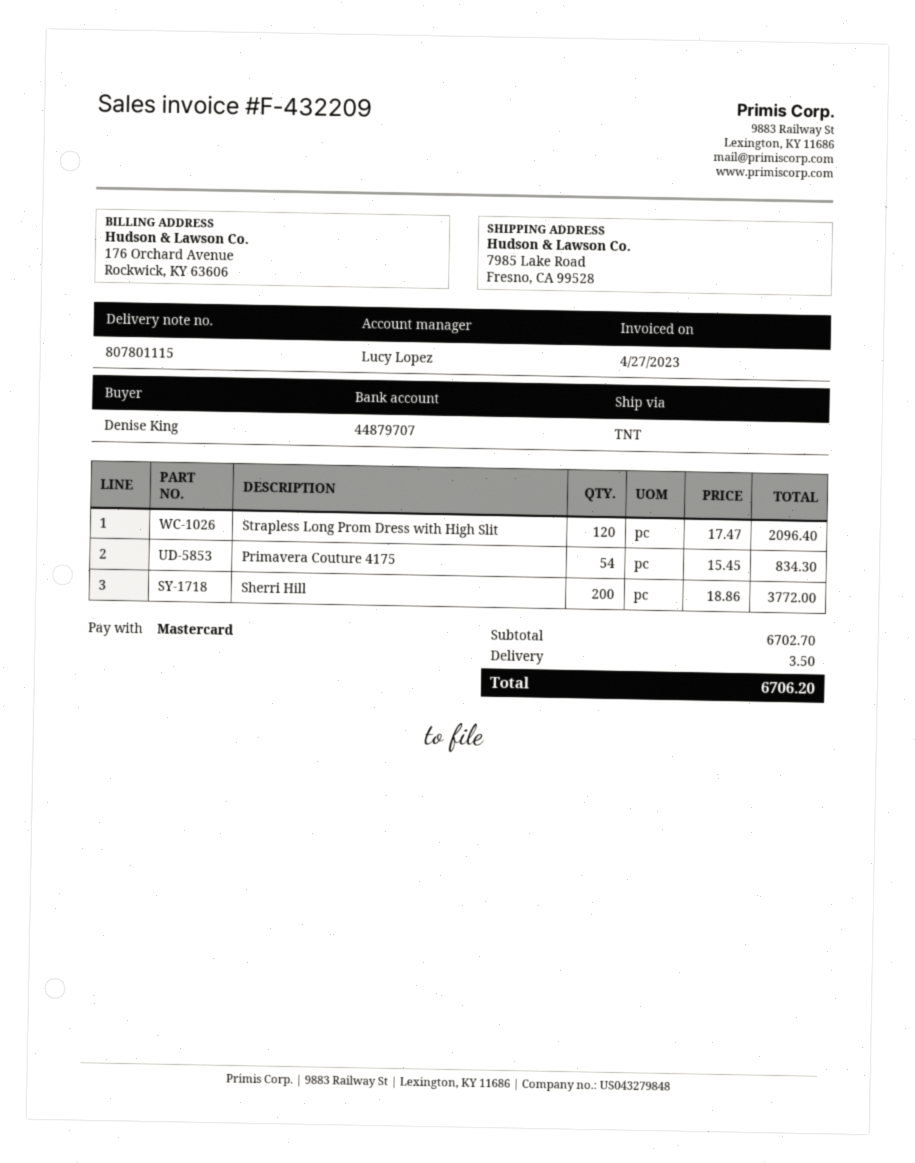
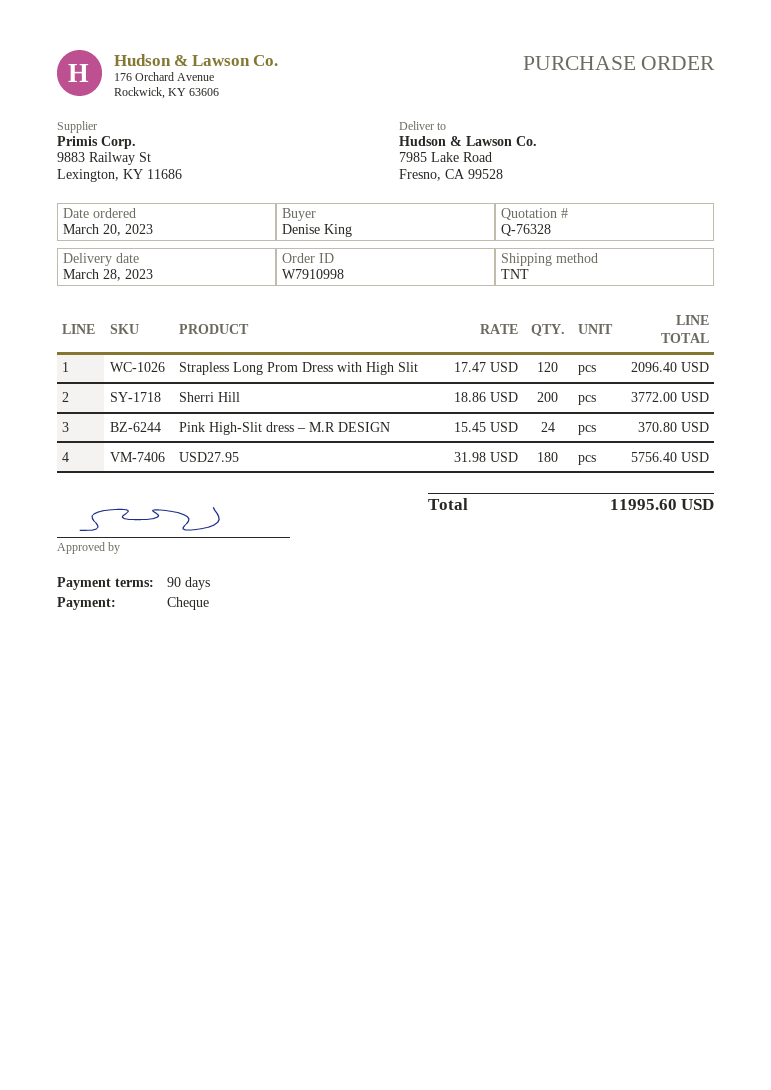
payment method: Mastercard -> cheque
Primavera Couture 4175: 54 x 15.45 = 834.30 -> none
Pink High-Slit dress – M.R DESIGN: none -> 24 x 15.45 = 370.80
USD27.95: none -> 180 x 31.98 = 5756.40
shipping: 3.50 -> none
total: 6706.20 -> 11995.60

